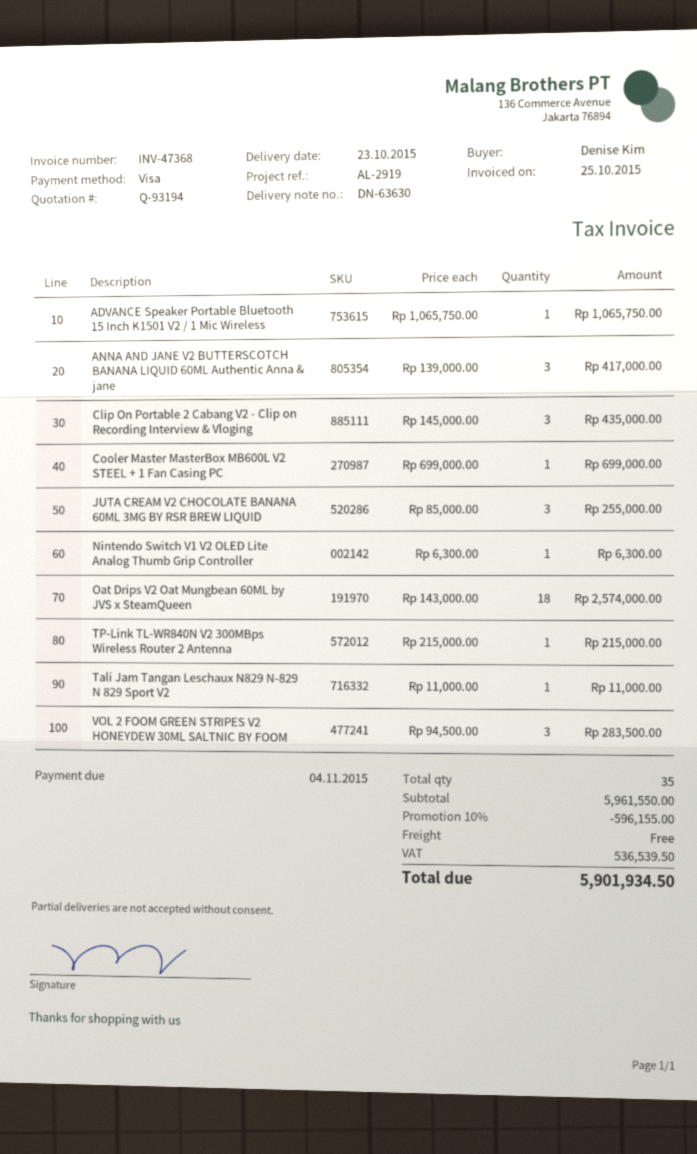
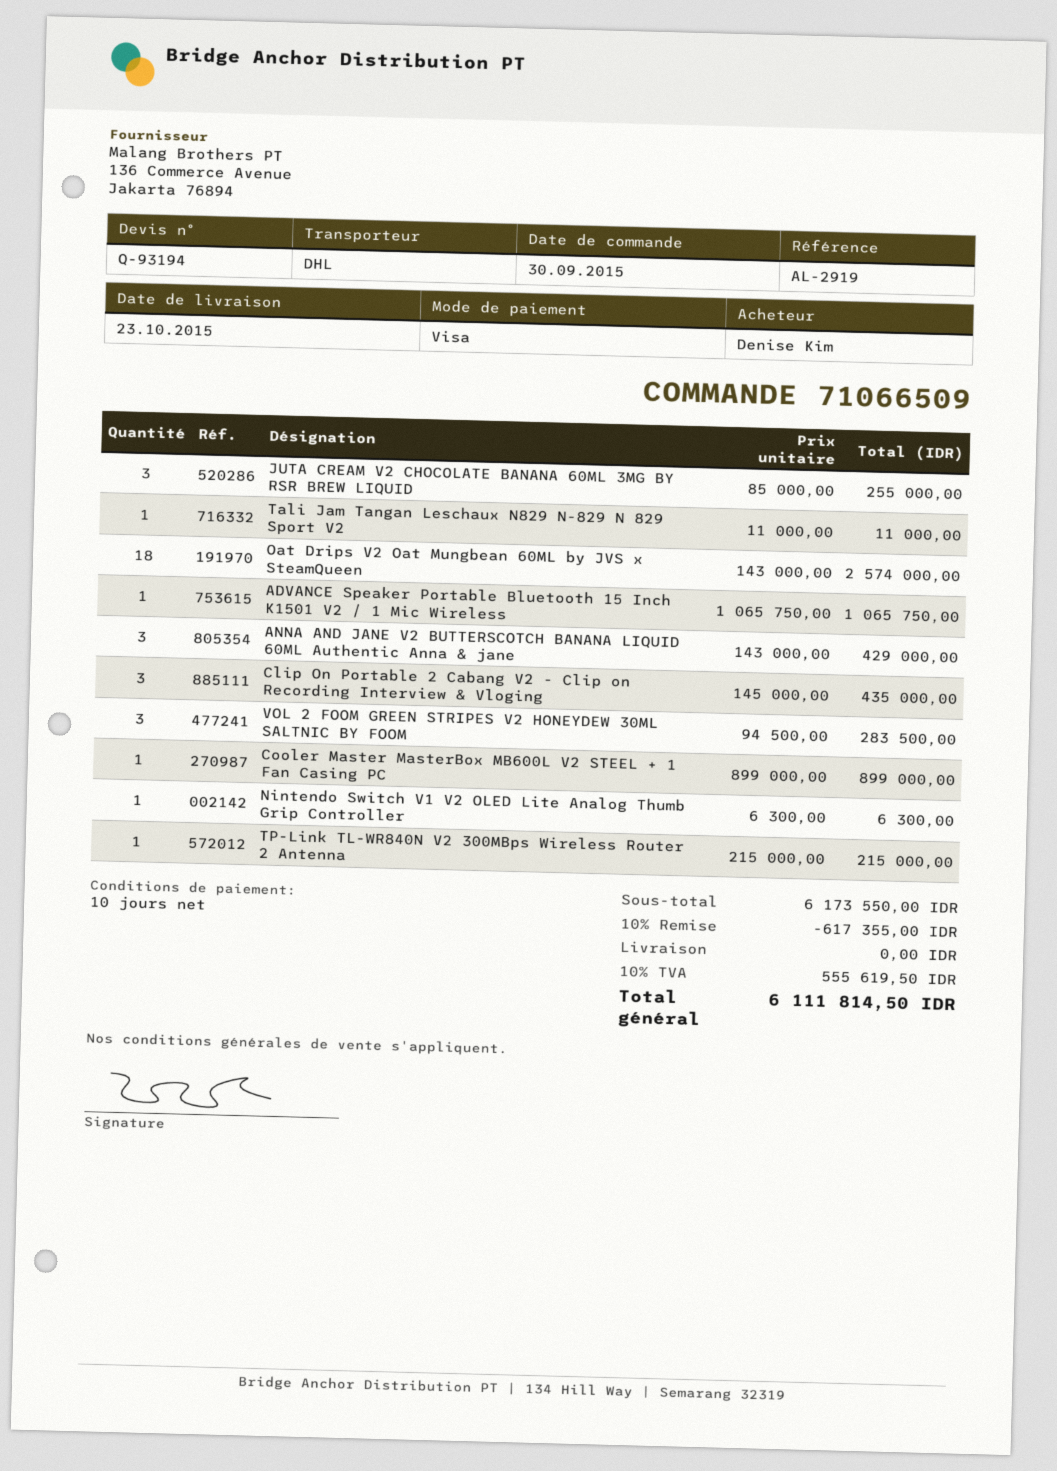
ANNA AND JANE V2 BUTTERSCOTCH BANANA LIQUID 60ML Authentic Anna & jane: 3 x 139000.00 = 417000.00 -> 3 x 143000.00 = 429000.00
Cooler Master MasterBox MB600L V2 STEEL + 1 Fan Casing PC: 1 x 699000.00 = 699000.00 -> 1 x 899000.00 = 899000.00
subtotal: 5961550.00 -> 6173550.00
discount: 10% = 596155.00 -> 10% = 617355.00
tax: 536539.50 -> 555619.50
total: 5901934.50 -> 6111814.50

